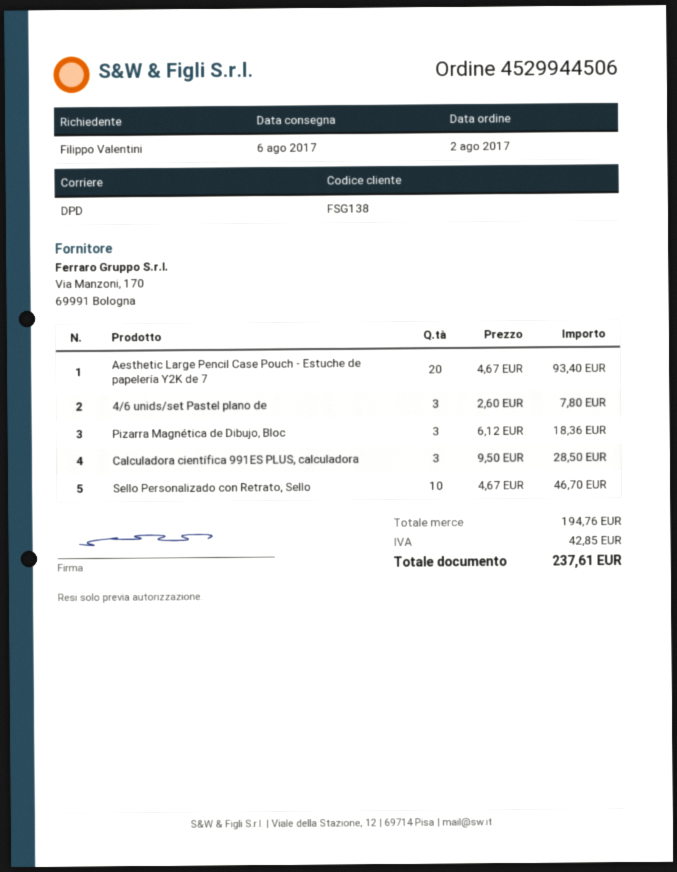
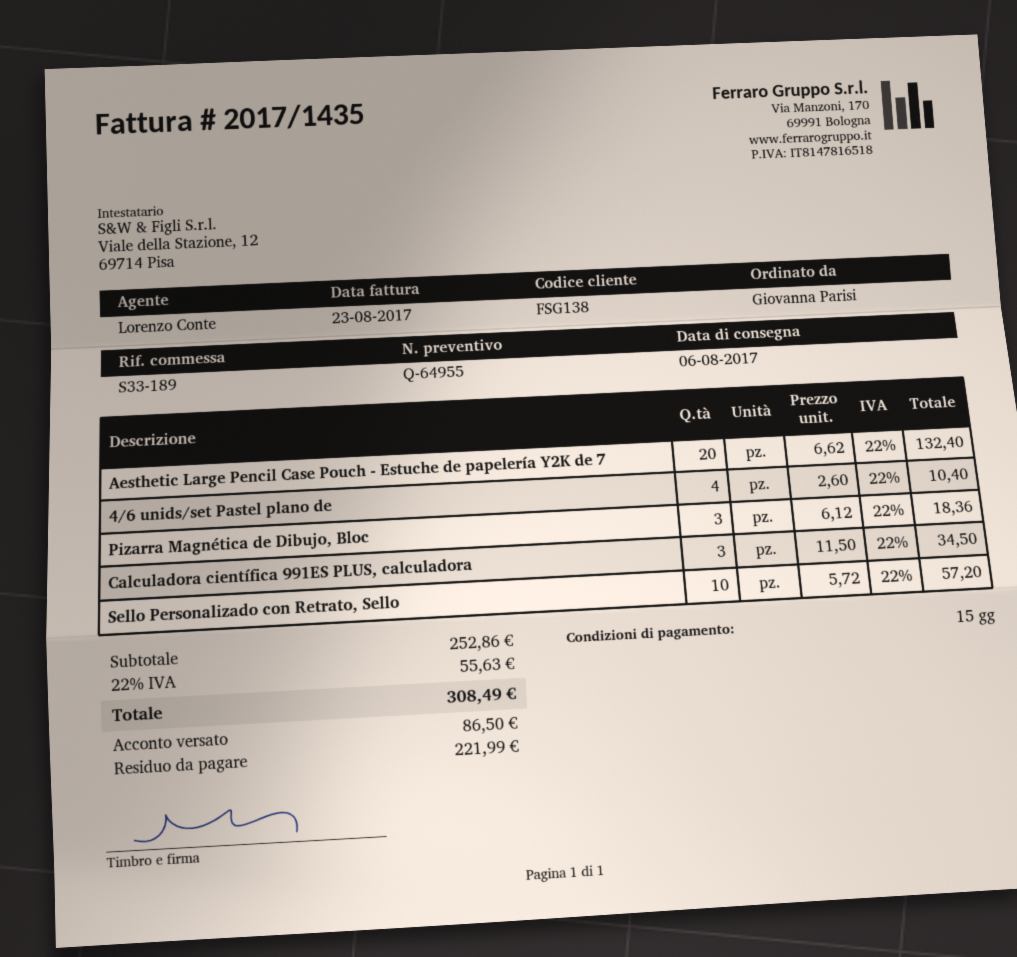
ordered by: Filippo Valentini -> Giovanna Parisi
Aesthetic Large Pencil Case Pouch - Estuche de papelería Y2K de 7: 20 x 4.67 = 93.40 -> 20 x 6.62 = 132.40
4/6 unids/set Pastel plano de: 3 x 2.60 = 7.80 -> 4 x 2.60 = 10.40
Calculadora científica 991ES PLUS, calculadora: 3 x 9.50 = 28.50 -> 3 x 11.50 = 34.50
Sello Personalizado con Retrato, Sello: 10 x 4.67 = 46.70 -> 10 x 5.72 = 57.20
subtotal: 194.76 -> 252.86
tax: 42.85 -> 55.63
total: 237.61 -> 308.49

